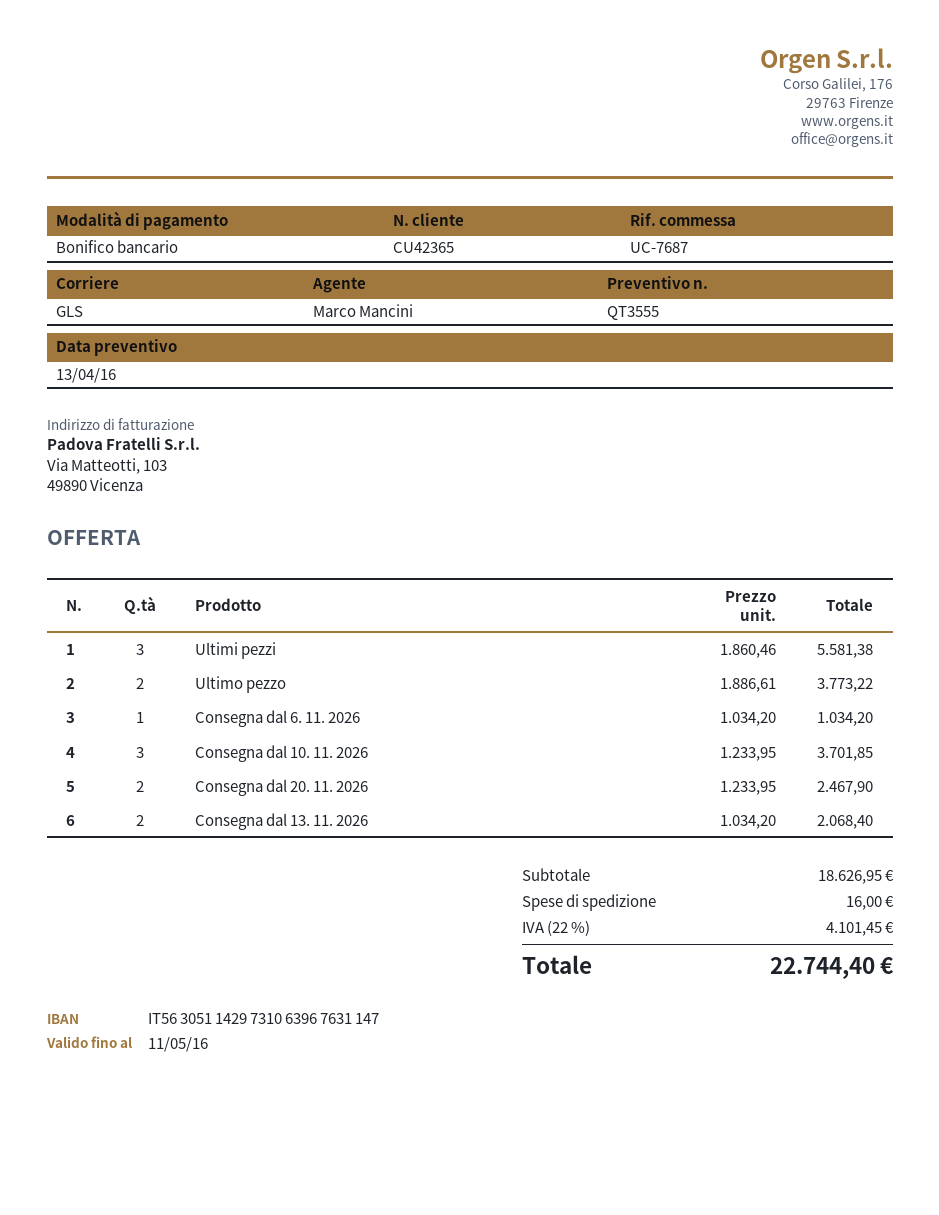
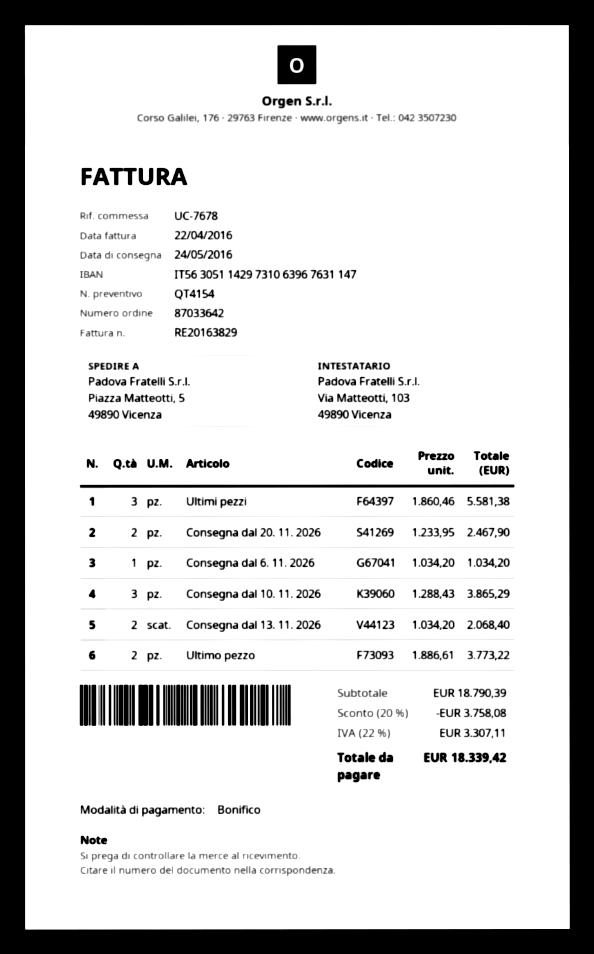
quote number: QT3555 -> QT4154
reference: UC-7687 -> UC-7678
Consegna dal 10. 11. 2026: 3 x 1233.95 = 3701.85 -> 3 x 1288.43 = 3865.29
subtotal: 18626.95 -> 18790.39
discount: none -> 20% = 3758.08
shipping: 16.00 -> none
tax: 22% = 4101.45 -> 22% = 3307.11
total: 22744.40 -> 18339.42

